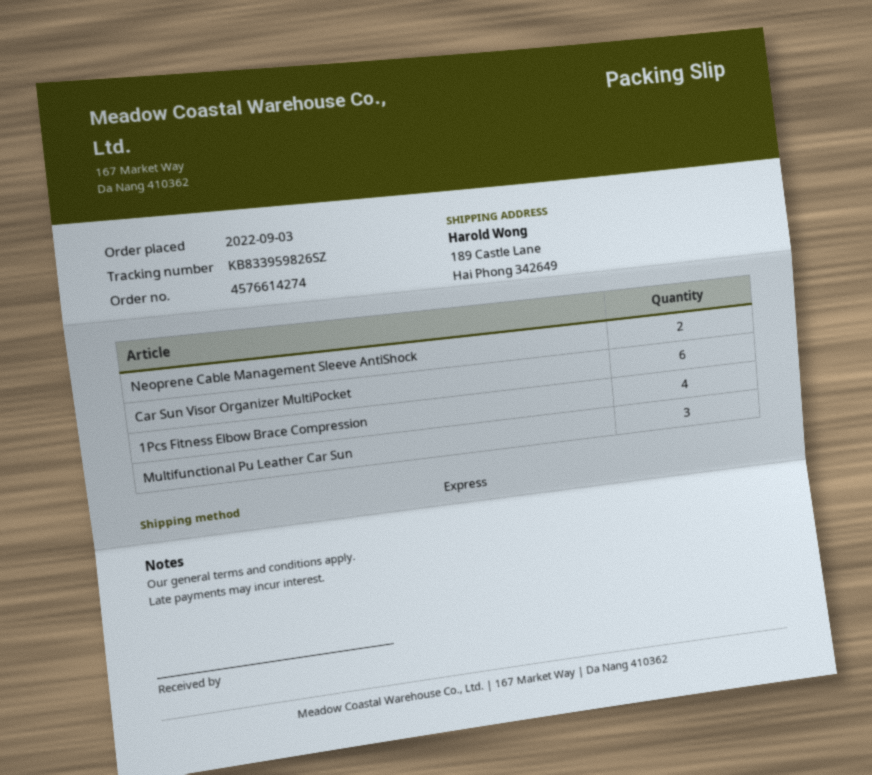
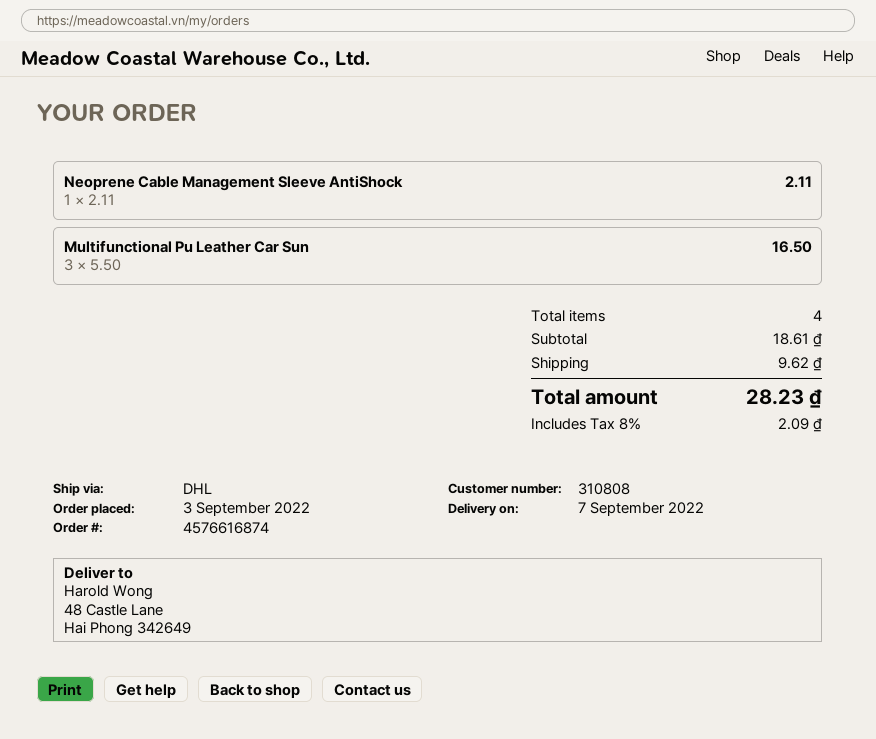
order number: 4576614274 -> 4576616874
shipping method: express -> DHL
ship to: 189 Castle Lane, Hai Phong 342649 -> 48 Castle Lane, Hai Phong 342649
Neoprene Cable Management Sleeve AntiShock: 2 -> 1
Car Sun Visor Organizer MultiPocket: 6 -> none
1Pcs Fitness Elbow Brace Compression: 4 -> none

